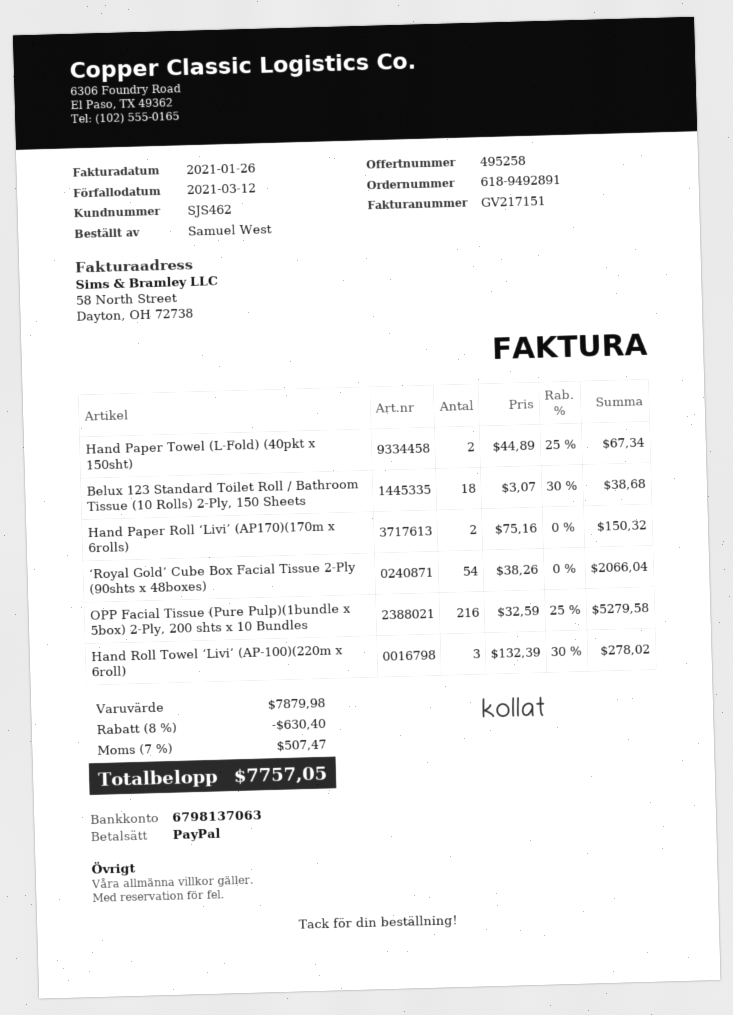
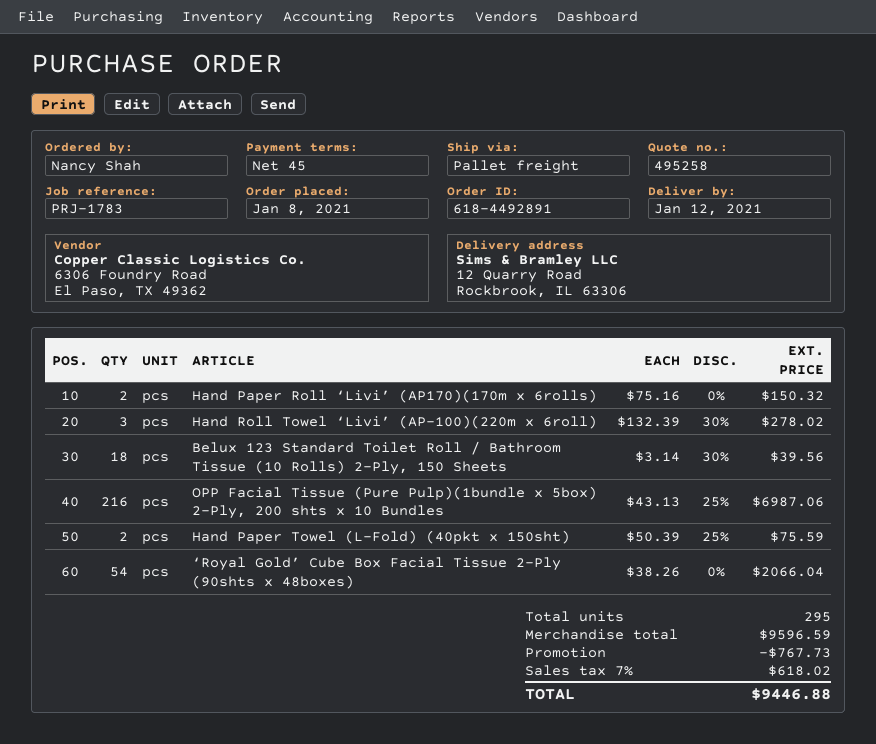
order number: 618-9492891 -> 618-4492891
ordered by: Samuel West -> Nancy Shah
Hand Paper Towel (L-Fold) (40pkt x 150sht): 2 x 44.89 - 25% = 67.34 -> 2 x 50.39 - 25% = 75.59
Belux 123 Standard Toilet Roll / Bathroom Tissue (10 Rolls) 2-Ply, 150 Sheets: 18 x 3.07 - 30% = 38.68 -> 18 x 3.14 - 30% = 39.56
OPP Facial Tissue (Pure Pulp)(1bundle x 5box) 2-Ply, 200 shts x 10 Bundles: 216 x 32.59 - 25% = 5279.58 -> 216 x 43.13 - 25% = 6987.06
subtotal: 7879.98 -> 9596.59
discount: 630.40 -> 767.73
tax: 7% = 507.47 -> 7% = 618.02
total: 7757.05 -> 9446.88

